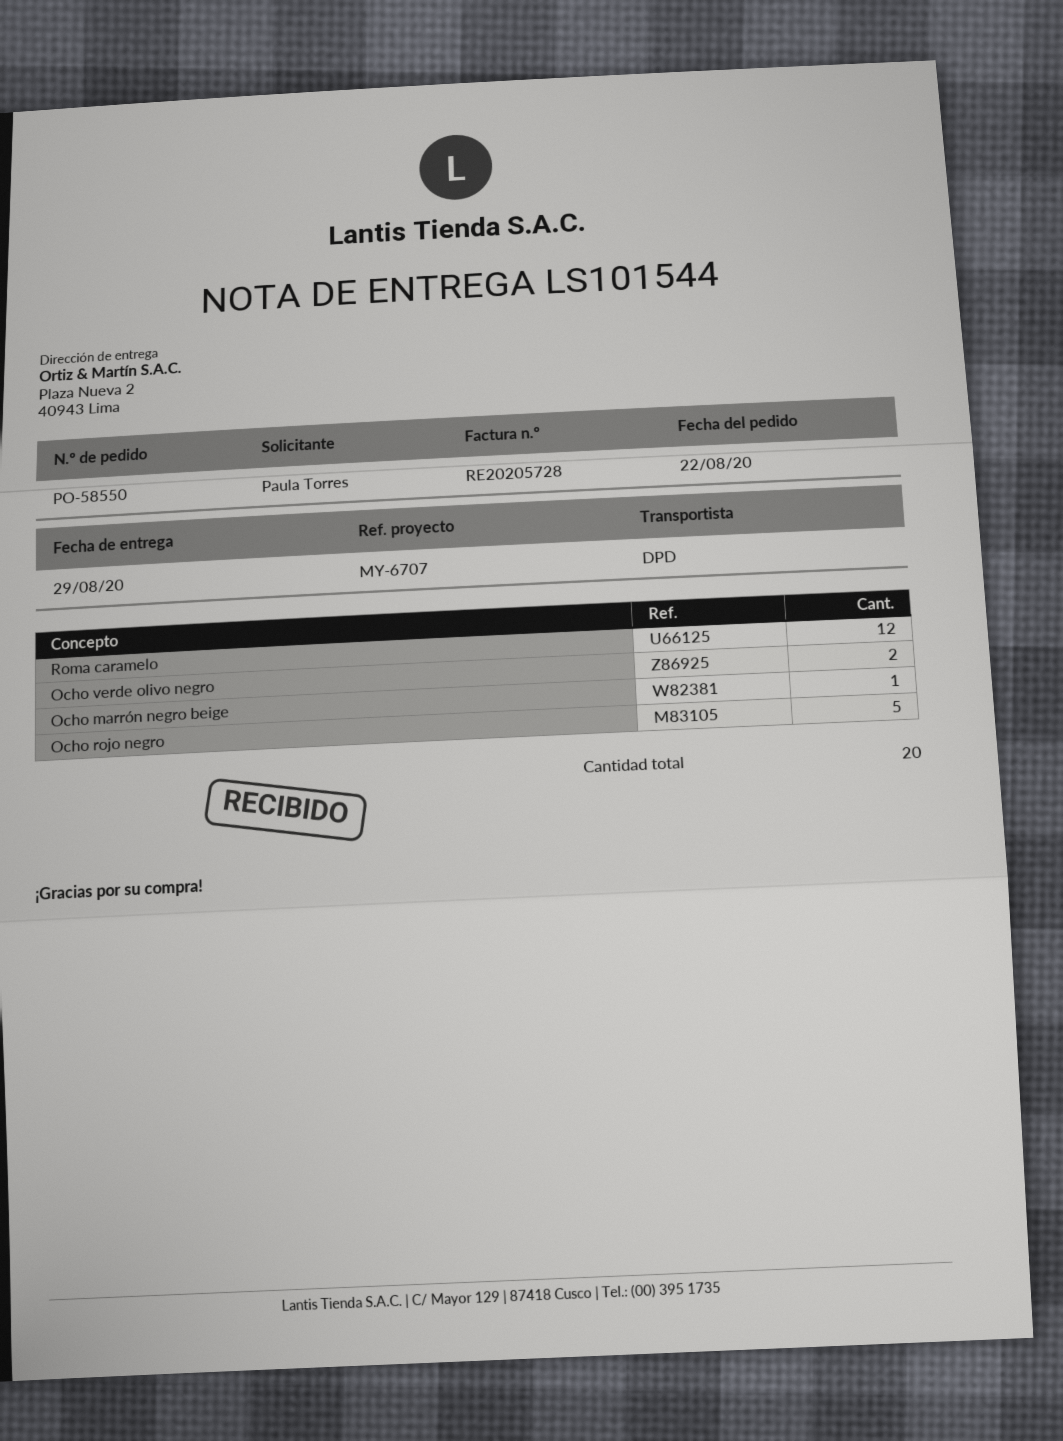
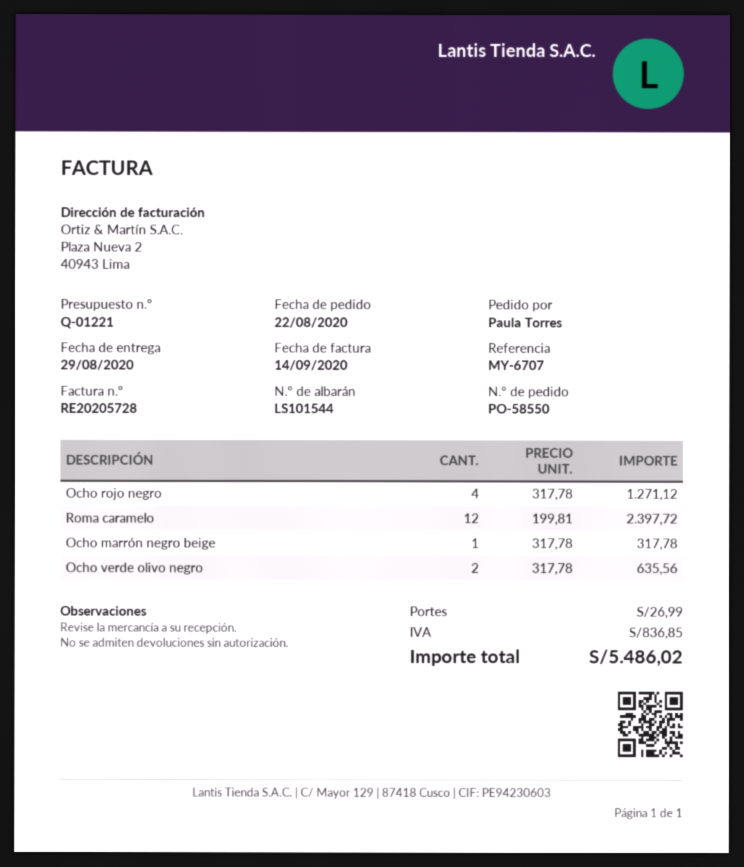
Ocho rojo negro: 5 -> 4

